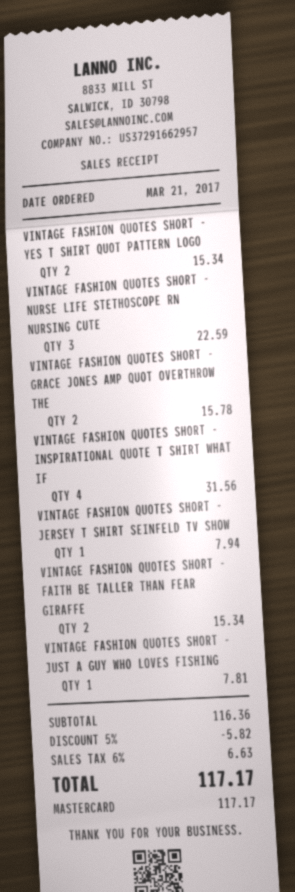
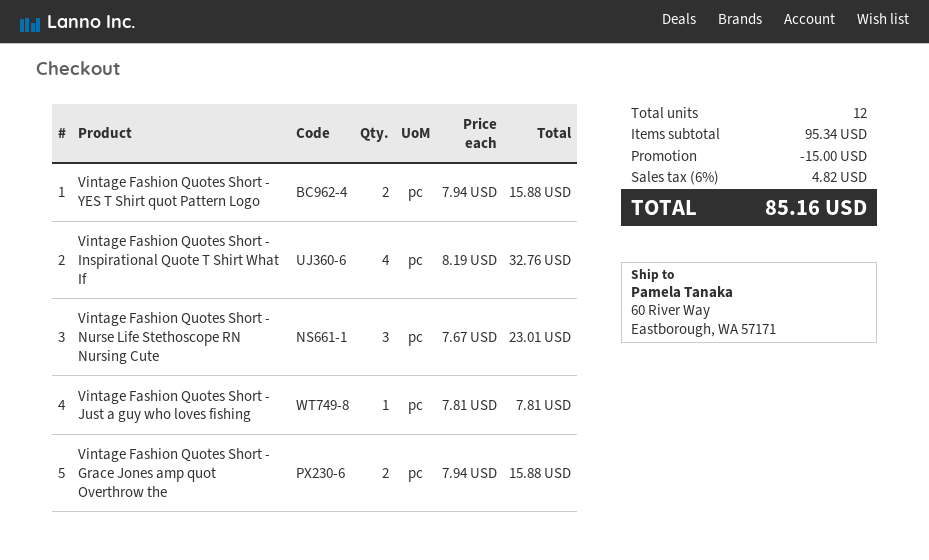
VINTAGE FASHION QUOTES SHORT - YES T SHIRT QUOT PATTERN LOGO: 2 for 15.34 -> 2 for 15.88
VINTAGE FASHION QUOTES SHORT - NURSE LIFE STETHOSCOPE RN NURSING CUTE: 3 for 22.59 -> 3 for 23.01
VINTAGE FASHION QUOTES SHORT - GRACE JONES AMP QUOT OVERTHROW THE: 2 for 15.78 -> 2 for 15.88
VINTAGE FASHION QUOTES SHORT - INSPIRATIONAL QUOTE T SHIRT WHAT IF: 4 for 31.56 -> 4 for 32.76
VINTAGE FASHION QUOTES SHORT - JERSEY T SHIRT SEINFELD TV SHOW: 1 for 7.94 -> none
VINTAGE FASHION QUOTES SHORT - FAITH BE TALLER THAN FEAR GIRAFFE: 2 for 15.34 -> none
subtotal: 116.36 -> 95.34
discount: 5.82 -> 15.00
tax: 6% = 6.63 -> 6% = 4.82
total: 117.17 -> 85.16

